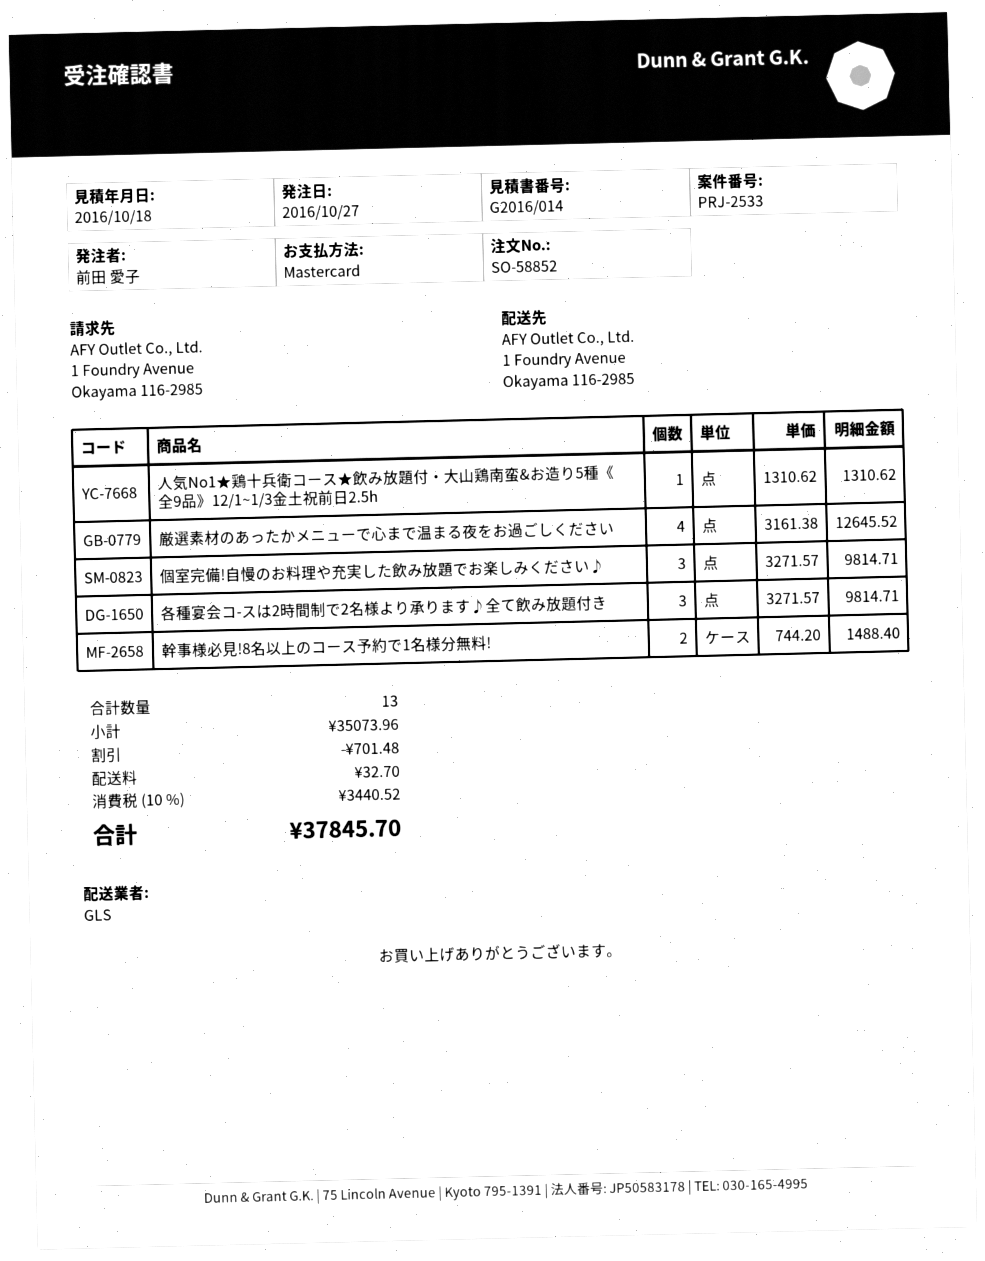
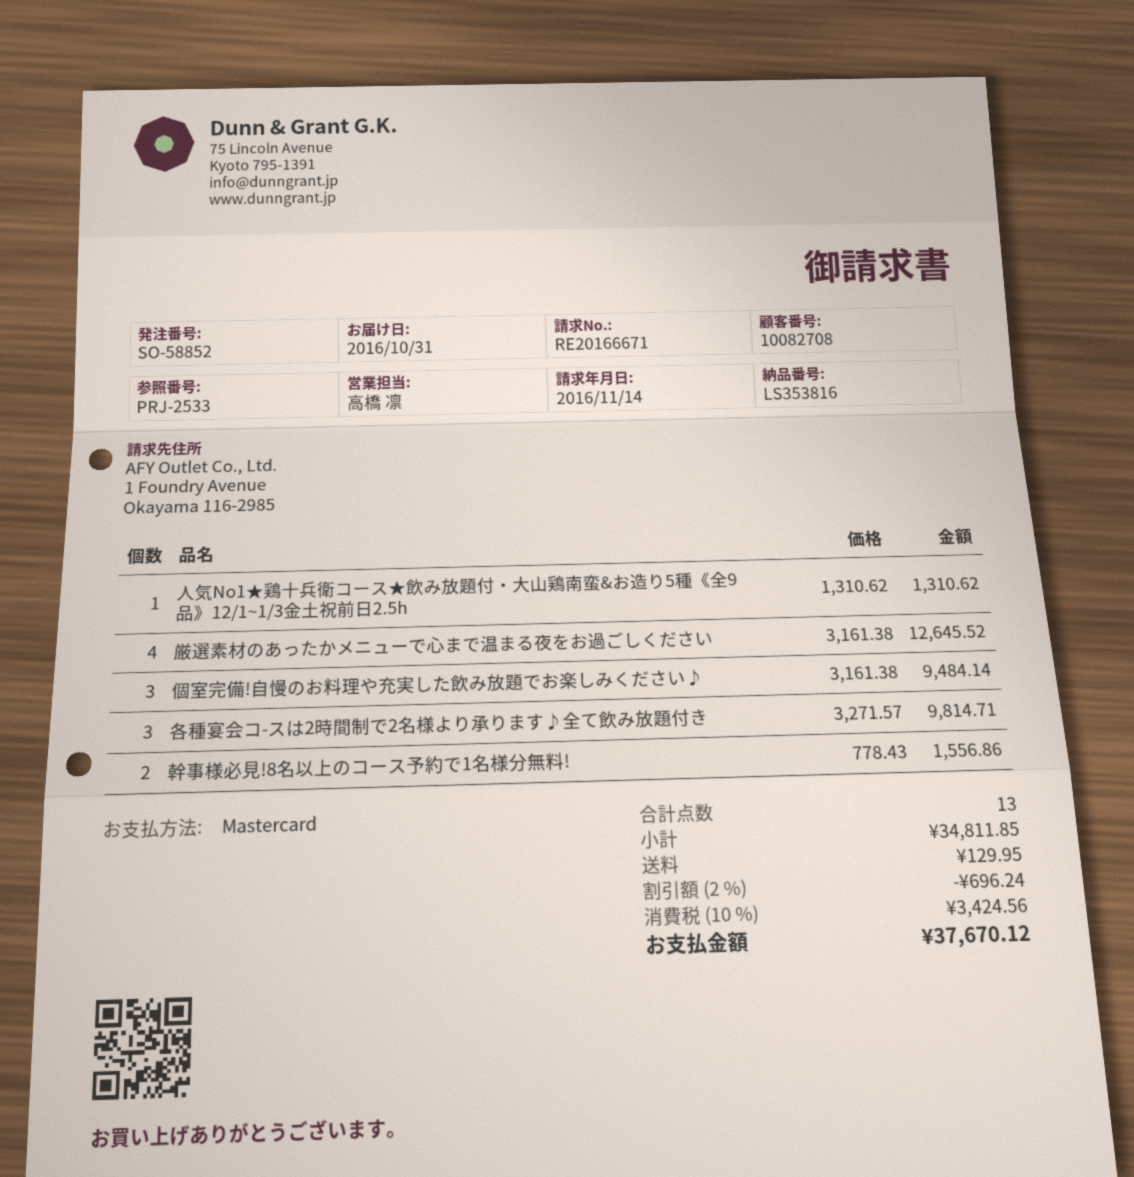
個室完備!自慢のお料理や充実した飲み放題でお楽しみください♪: 3 x 3271.57 = 9814.71 -> 3 x 3161.38 = 9484.14
幹事様必見!8名以上のコース予約で1名様分無料!: 2 x 744.20 = 1488.40 -> 2 x 778.43 = 1556.86
subtotal: 35073.96 -> 34811.85
discount: 701.48 -> 696.24
shipping: 32.70 -> 129.95
tax: 10% = 3440.52 -> 10% = 3424.56
total: 37845.70 -> 37670.12

